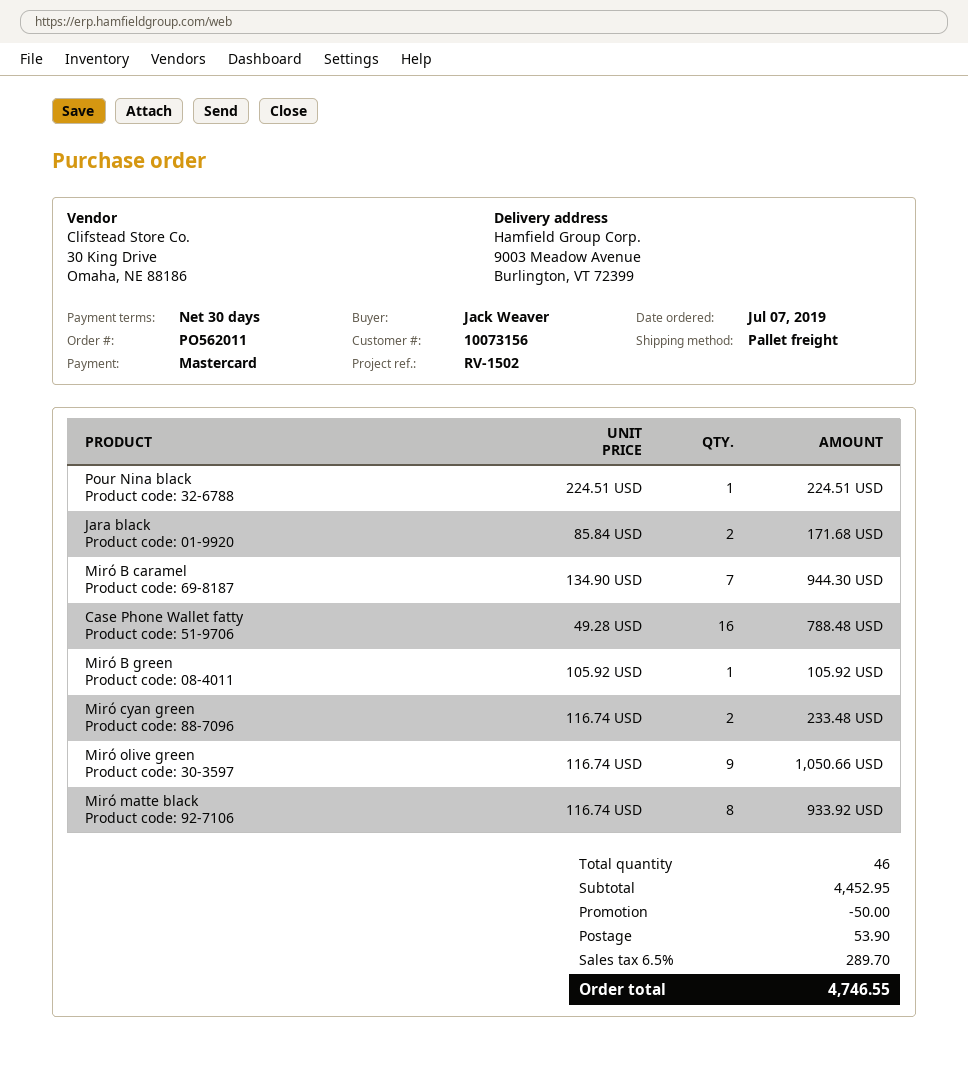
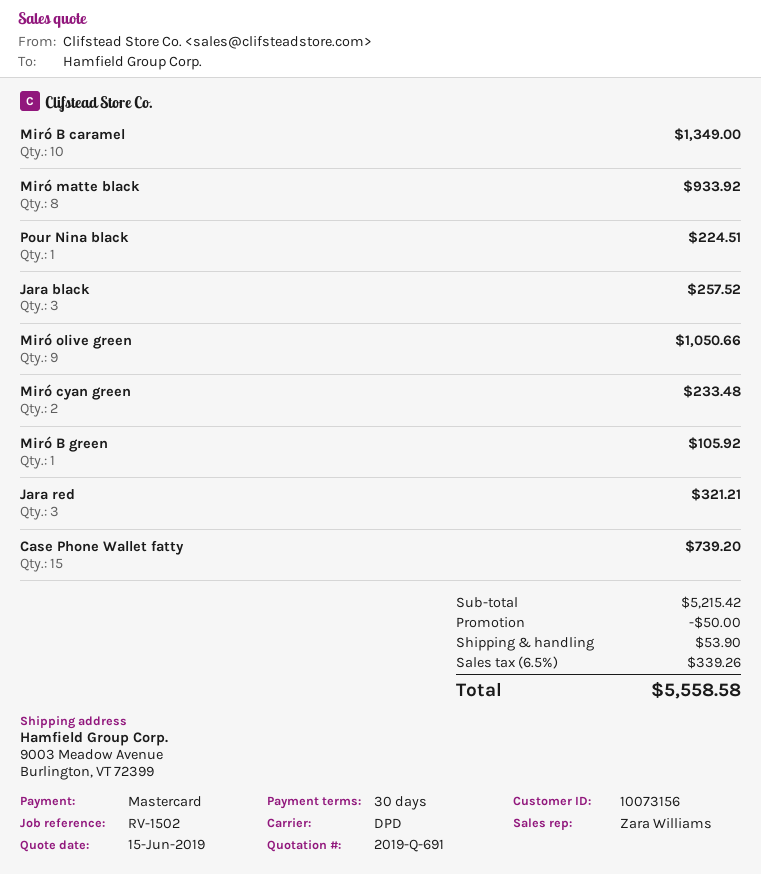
shipping method: pallet freight -> DPD
Jara black: 2 for 171.68 -> 3 for 257.52
Miró B caramel: 7 for 944.30 -> 10 for 1349.00
Case Phone Wallet fatty: 16 for 788.48 -> 15 for 739.20
Jara red: none -> 3 for 321.21
subtotal: 4452.95 -> 5215.42
tax: 6.5% = 289.70 -> 6.5% = 339.26
total: 4746.55 -> 5558.58

